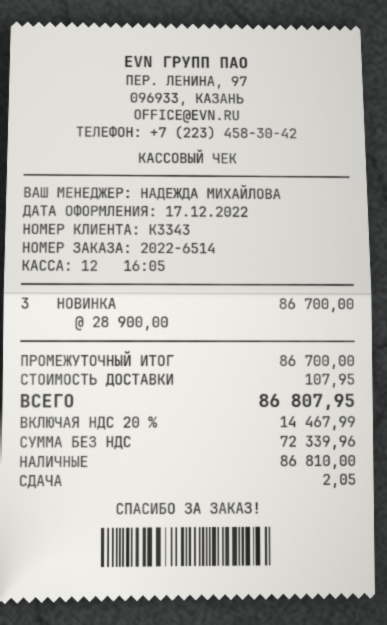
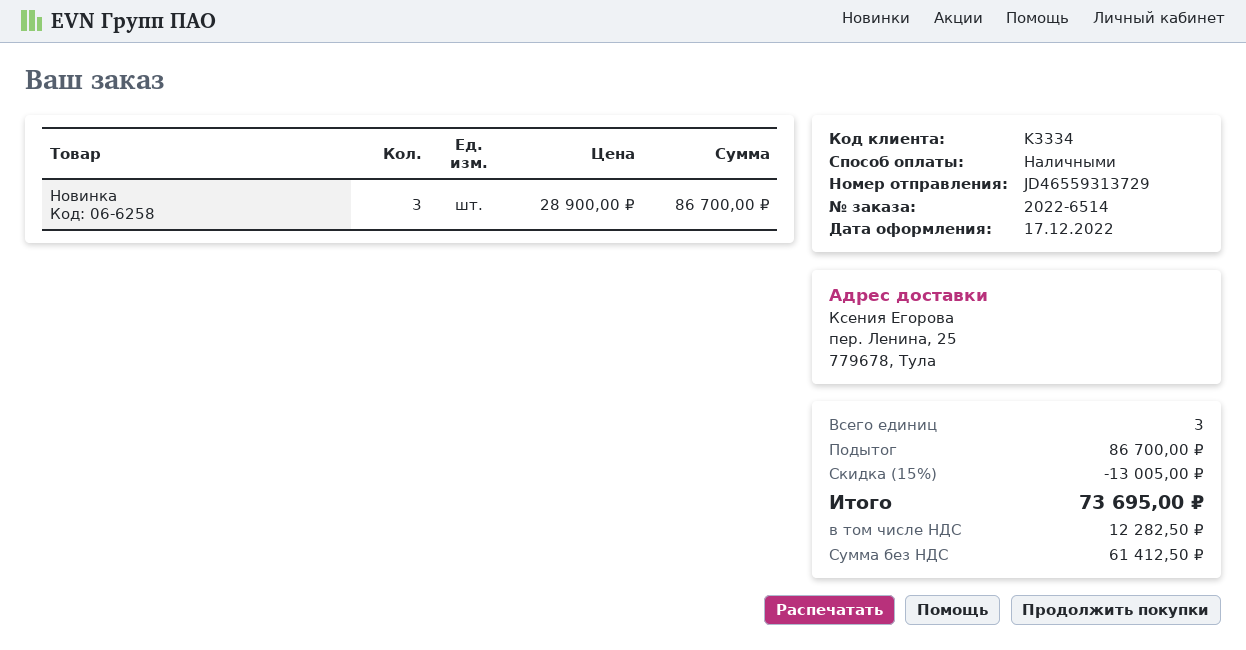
customer number: K3343 -> K3334
discount: none -> 15% = 13005.00
shipping: 107.95 -> none
net: 72339.96 -> 61412.50
tax: 14467.99 -> 12282.50
total: 86807.95 -> 73695.00

